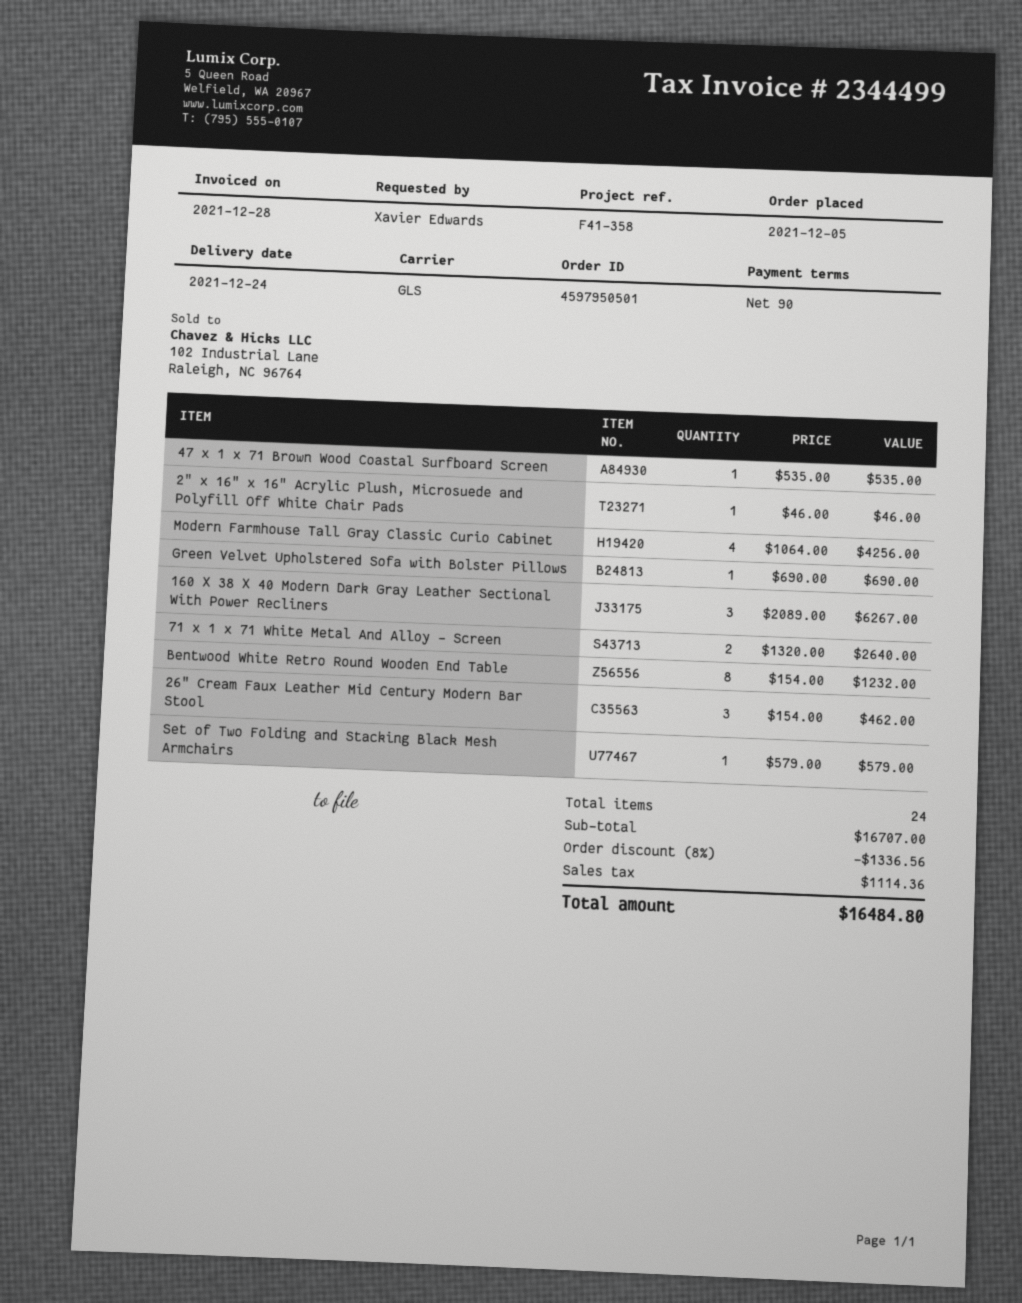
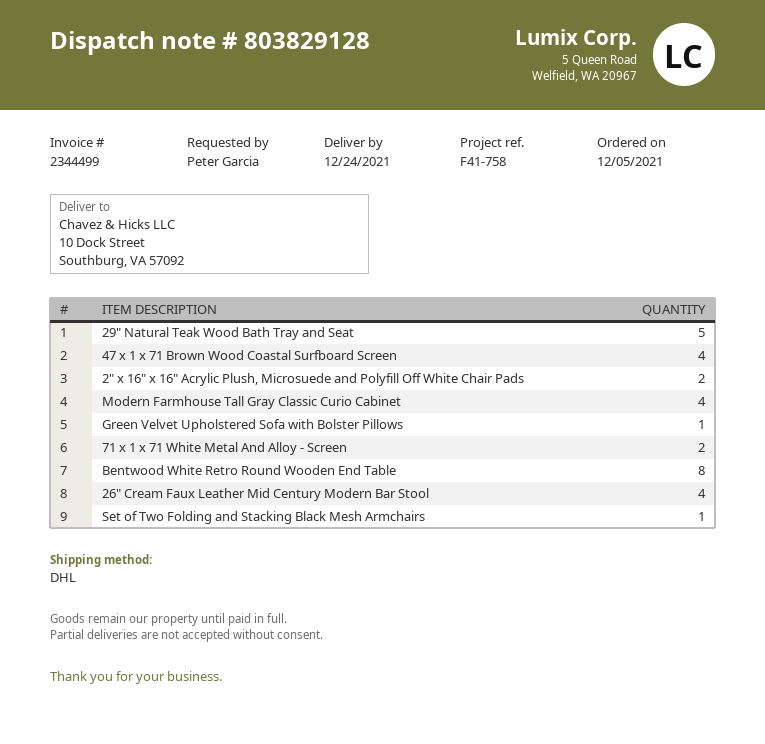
reference: F41-358 -> F41-758
ordered by: Xavier Edwards -> Peter Garcia
shipping method: GLS -> DHL
47 x 1 x 71 Brown Wood Coastal Surfboard Screen: 1 -> 4
2" x 16" x 16" Acrylic Plush, Microsuede and Polyfill Off White Chair Pads: 1 -> 2
160 X 38 X 40 Modern Dark Gray Leather Sectional With Power Recliners: 3 -> none
26" Cream Faux Leather Mid Century Modern Bar Stool: 3 -> 4
29" Natural Teak Wood Bath Tray and Seat: none -> 5

